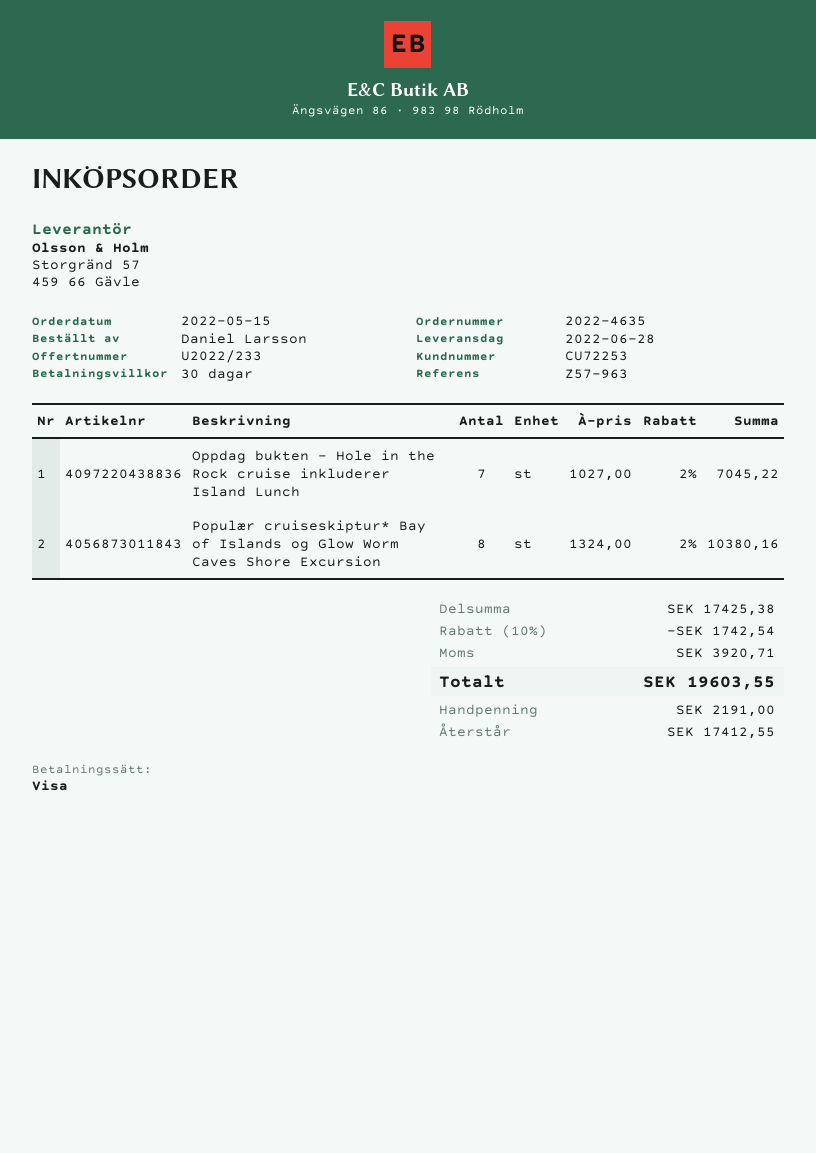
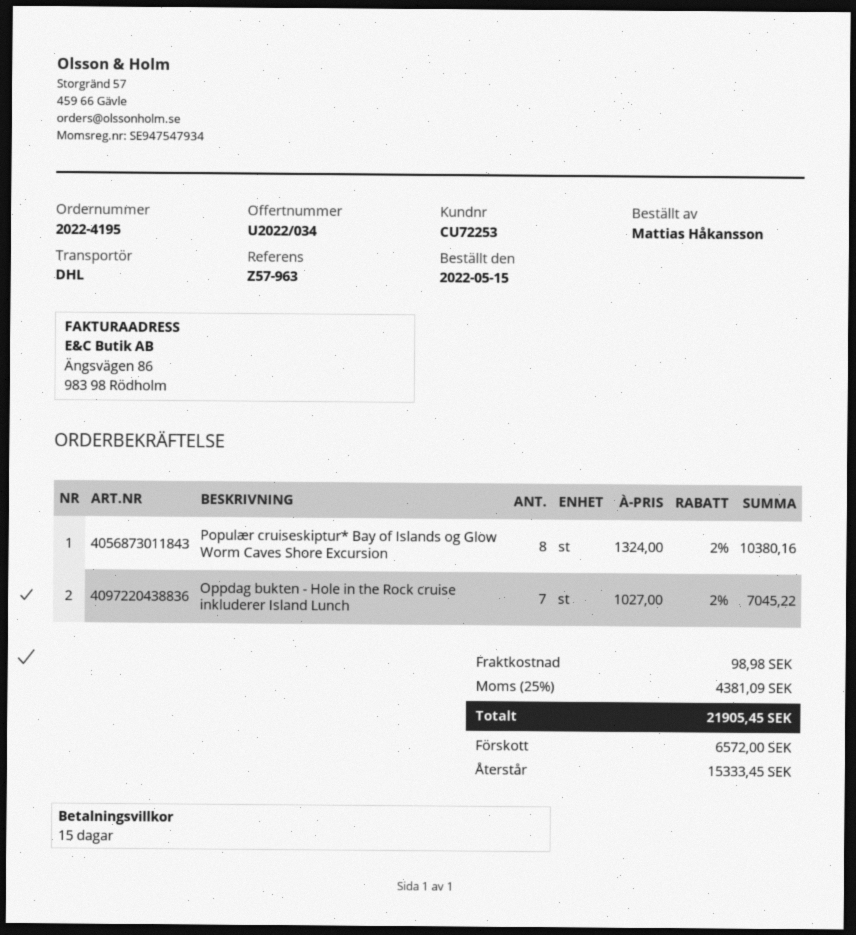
quote number: U2022/233 -> U2022/034
order number: 2022-4635 -> 2022-4195
payment terms: 30 days -> 15 days
ordered by: Daniel Larsson -> Mattias Håkansson
discount: 10% = 1742.54 -> none
shipping: none -> 98.98
tax: 3920.71 -> 4381.09
total: 19603.55 -> 21905.45
deposit: 2191.00 -> 6572.00
balance: 17412.55 -> 15333.45

